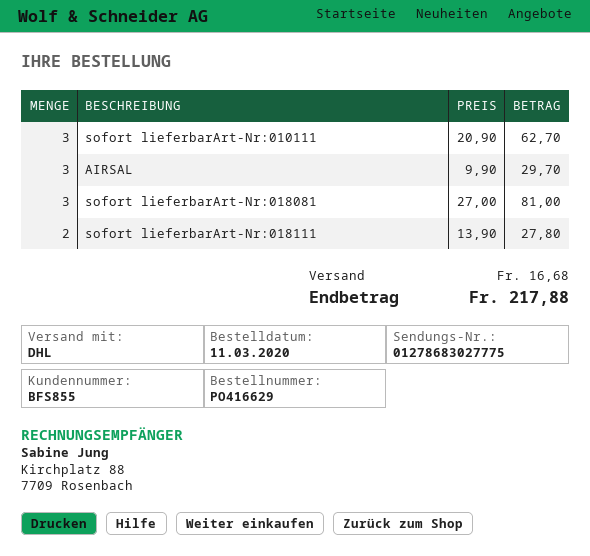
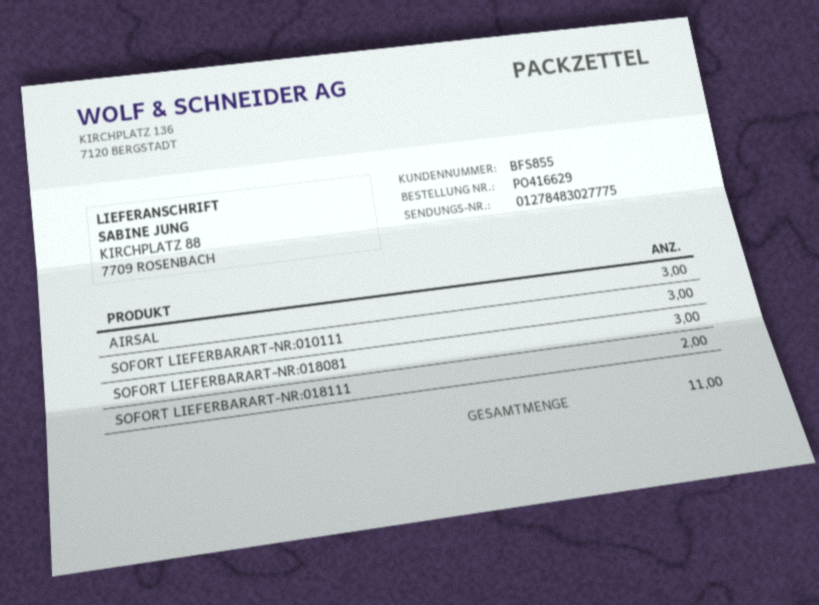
tracking number: 01278683027775 -> 01278483027775

